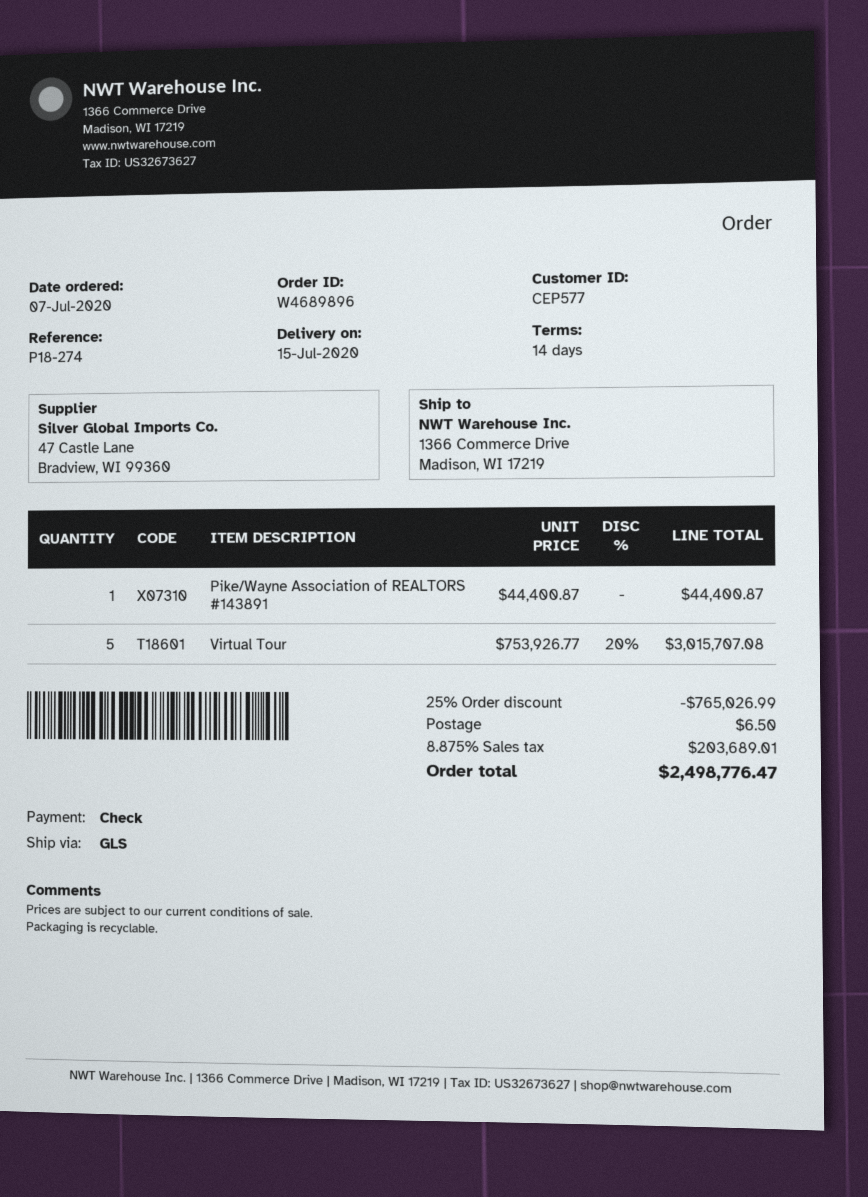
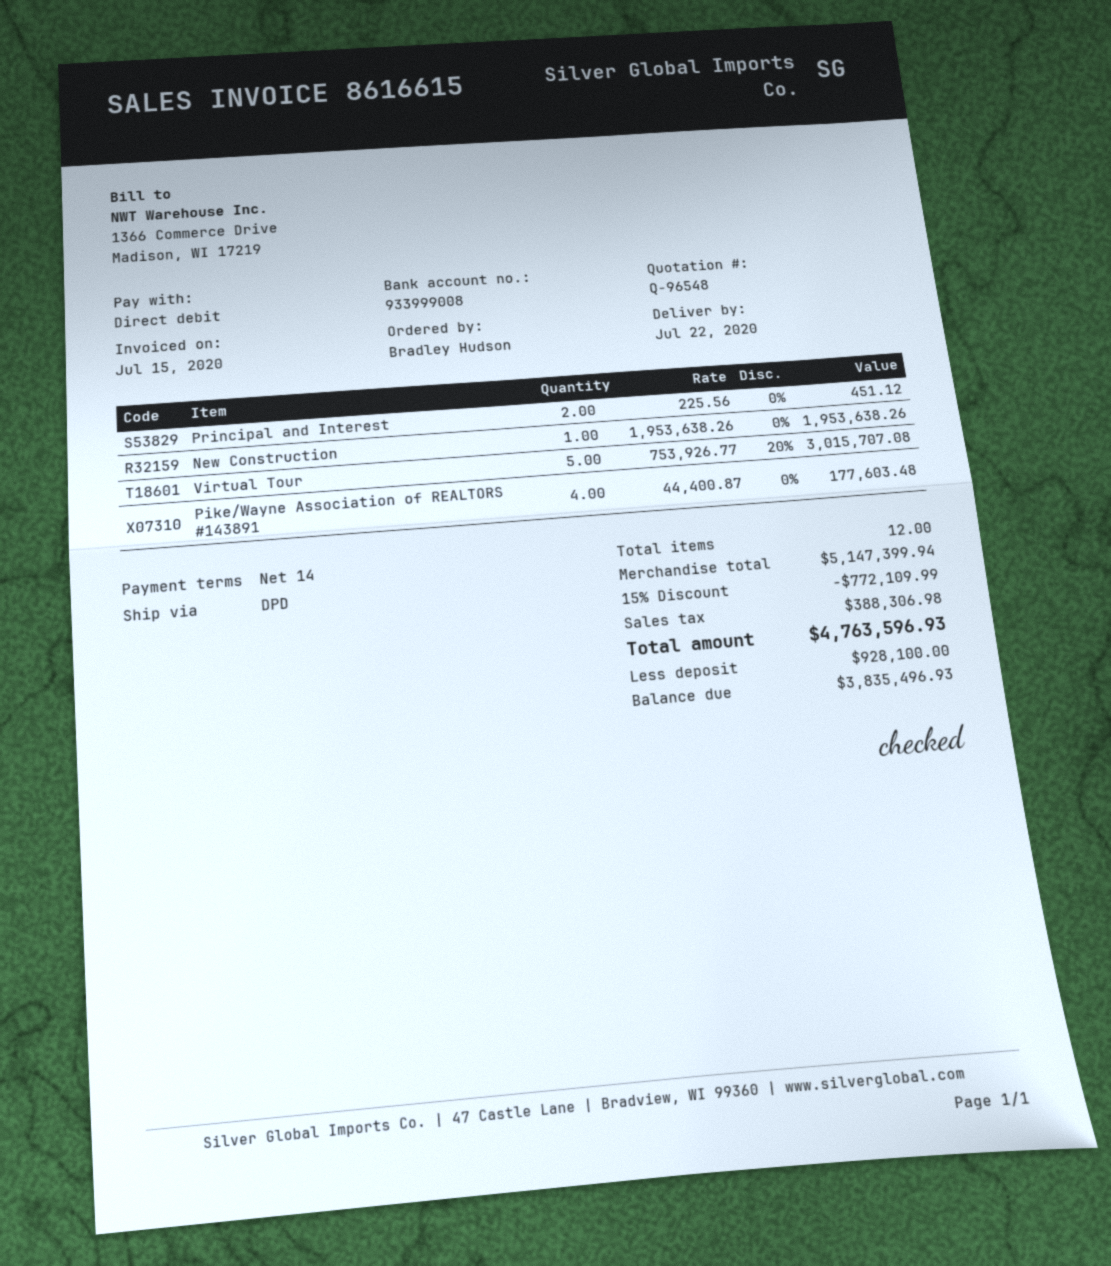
delivery date: 2020-07-15 -> 2020-07-22
payment method: cheque -> direct debit
shipping method: GLS -> DPD
Pike/Wayne Association of REALTORS #143891: 1 x 44400.87 = 44400.87 -> 4 x 44400.87 = 177603.48
Principal and Interest: none -> 2 x 225.56 = 451.12
New Construction: none -> 1 x 1953638.26 = 1953638.26
discount: 25% = 765026.99 -> 15% = 772109.99
shipping: 6.50 -> none
tax: 203689.01 -> 388306.98
total: 2498776.47 -> 4763596.93

